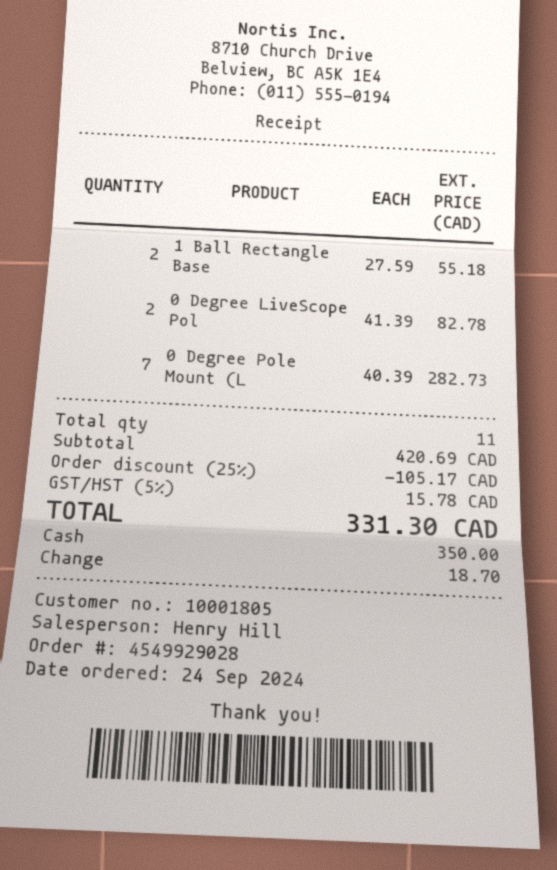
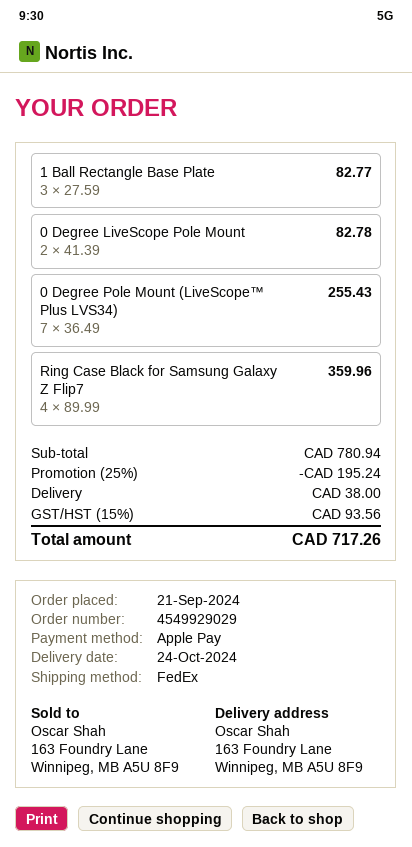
order number: 4549929028 -> 4549929029
order date: 2024-09-24 -> 2024-09-21
payment method: cash -> Apple Pay
1 Ball Rectangle Base: 2 x 27.59 = 55.18 -> 3 x 27.59 = 82.77
0 Degree Pole Mount (L: 7 x 40.39 = 282.73 -> 7 x 36.49 = 255.43
Ring Case Black for Samsung Galaxy Z Flip7: none -> 4 x 89.99 = 359.96
subtotal: 420.69 -> 780.94
discount: 25% = 105.17 -> 25% = 195.24
shipping: none -> 38.00
tax: 5% = 15.78 -> 15% = 93.56
total: 331.30 -> 717.26

